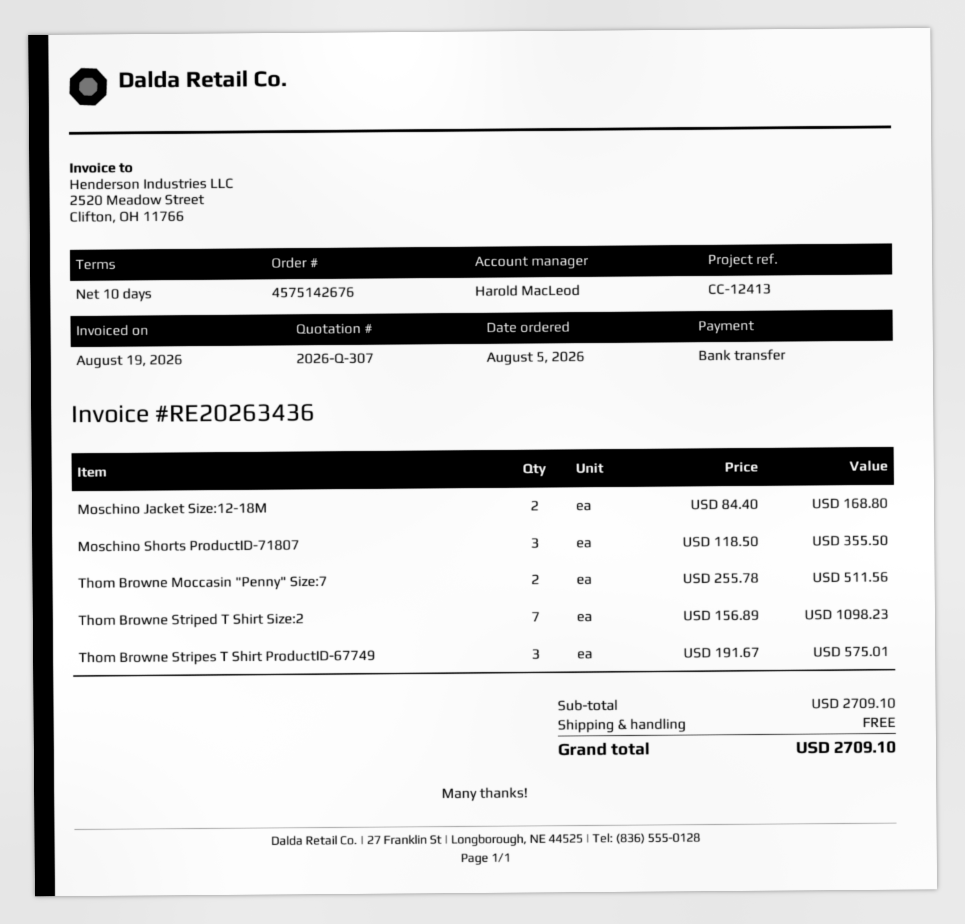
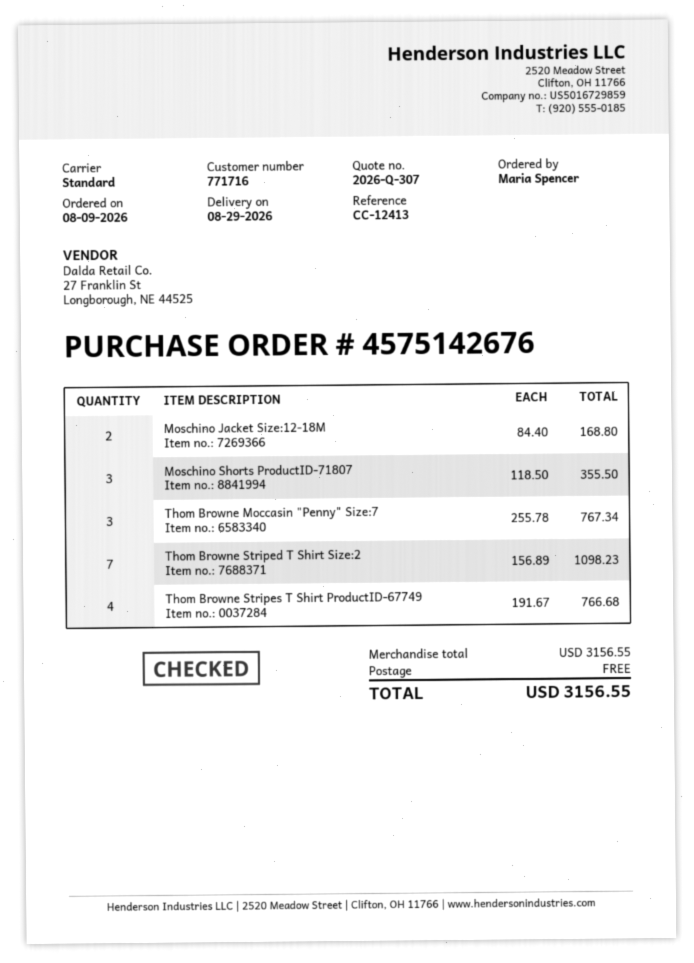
order date: 2026-08-05 -> 2026-08-09
Thom Browne Moccasin "Penny" Size:7: 2 x 255.78 = 511.56 -> 3 x 255.78 = 767.34
Thom Browne Stripes T Shirt ProductID-67749: 3 x 191.67 = 575.01 -> 4 x 191.67 = 766.68
subtotal: 2709.10 -> 3156.55
total: 2709.10 -> 3156.55

